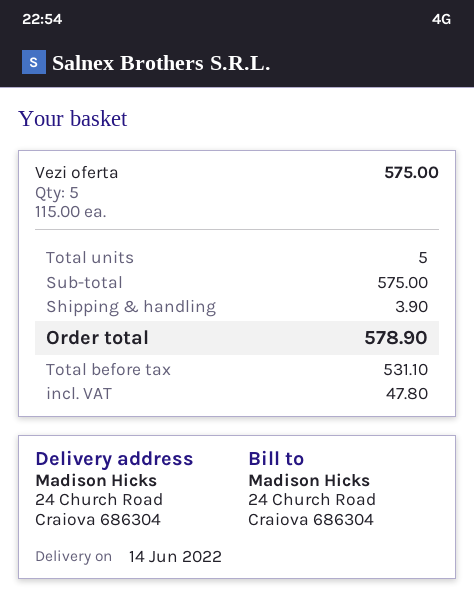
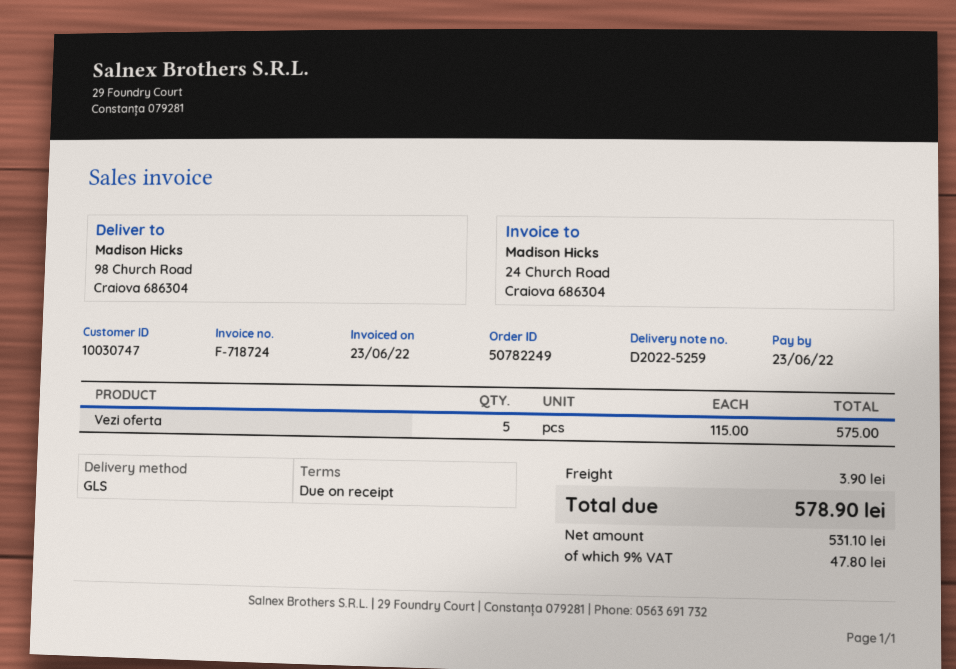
ship to: 24 Church Road, Craiova 686304 -> 98 Church Road, Craiova 686304

